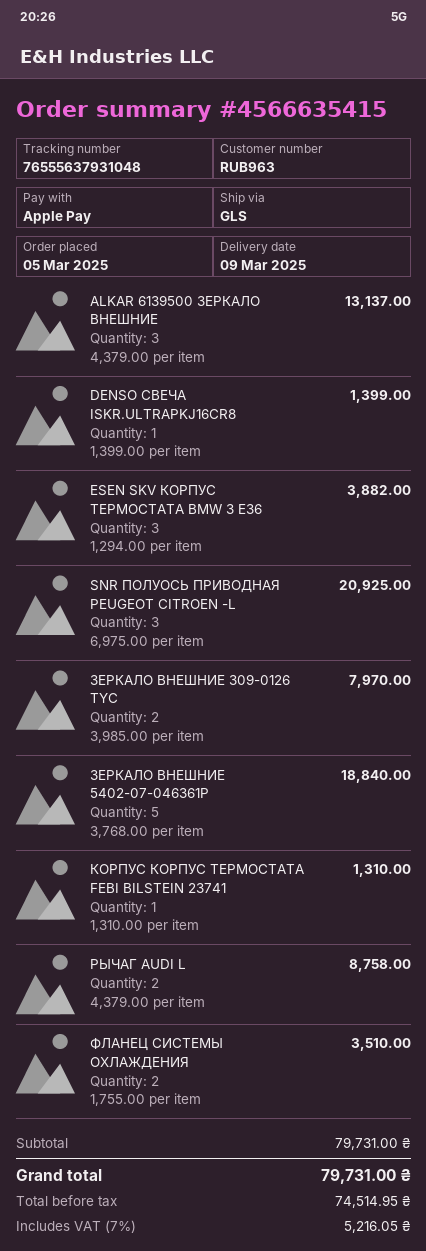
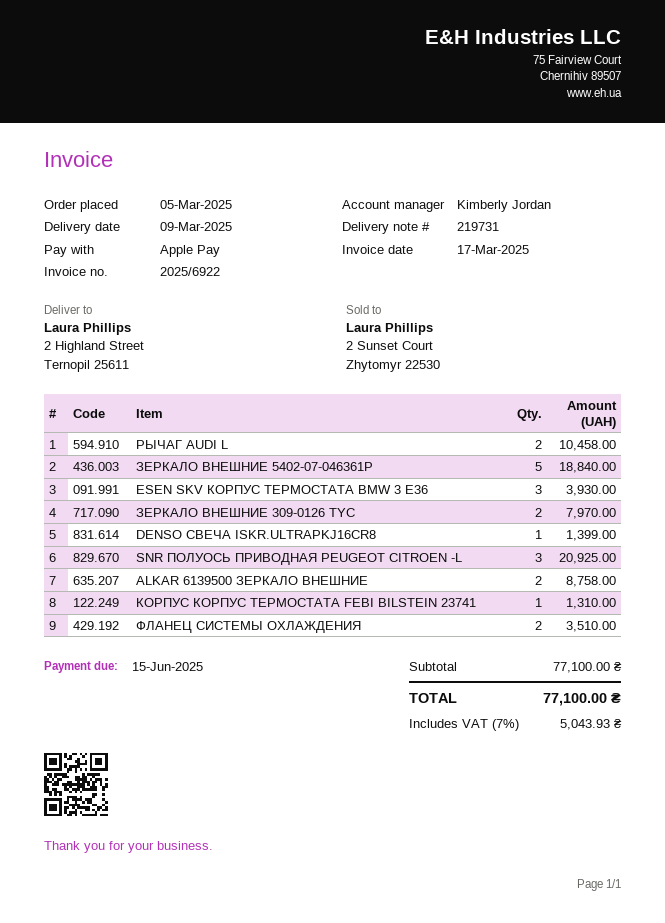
ALKAR 6139500 ЗЕРКАЛО ВНЕШНИЕ: 3 for 13137.00 -> 2 for 8758.00
ESEN SKV КОРПУС ТЕРМОСТАТА BMW 3 E36: 3 for 3882.00 -> 3 for 3930.00
РЫЧАГ AUDI L: 2 for 8758.00 -> 2 for 10458.00
subtotal: 79731.00 -> 77100.00
tax: 7% = 5216.05 -> 7% = 5043.93
total: 79731.00 -> 77100.00

